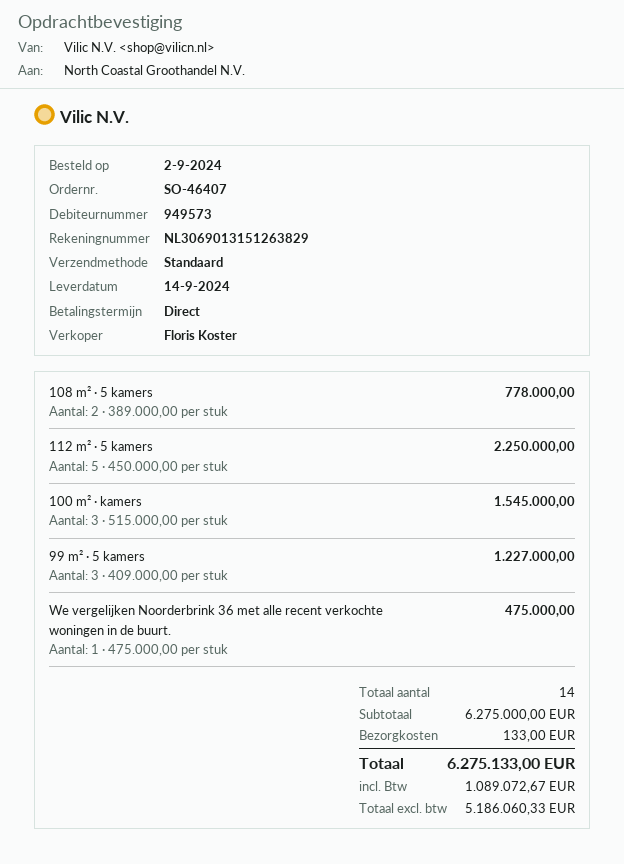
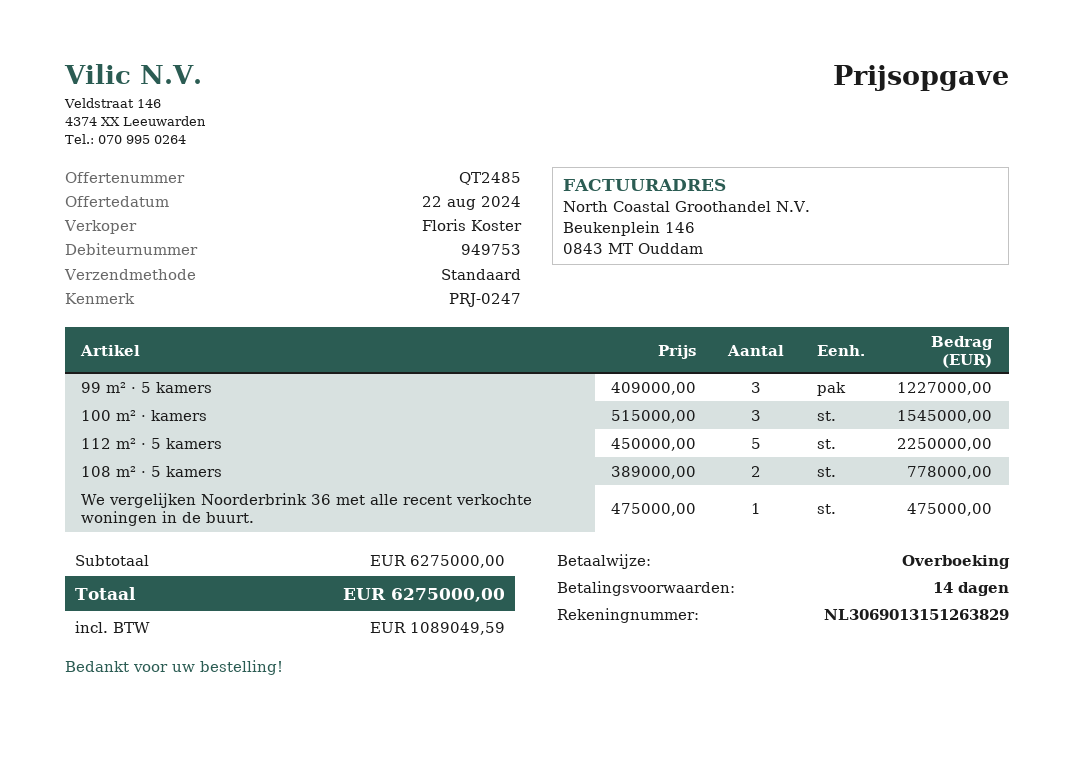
payment terms: on receipt -> 14 days
customer number: 949573 -> 949753
shipping: 133.00 -> none
tax: 1089072.67 -> 1089049.59
total: 6275133.00 -> 6275000.00

